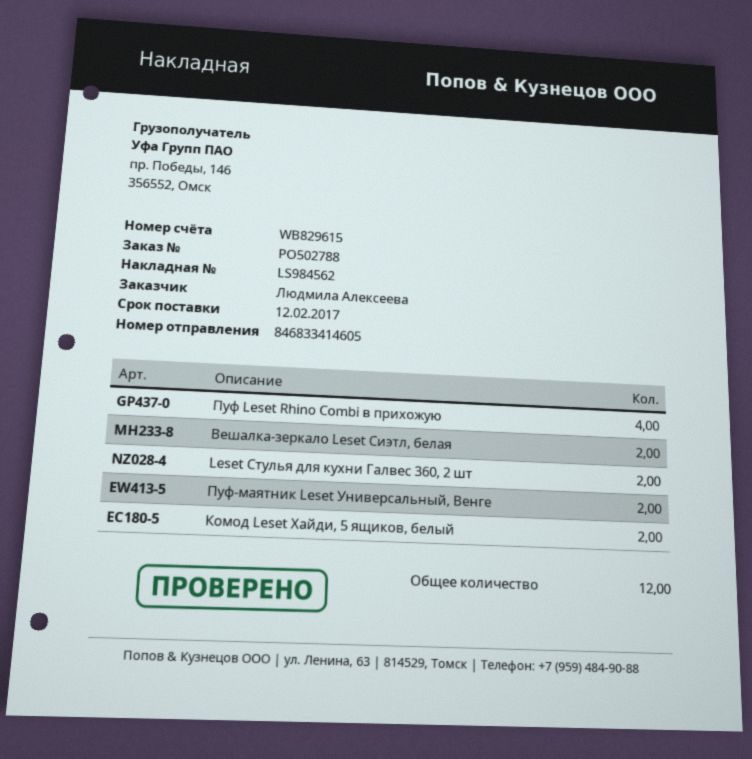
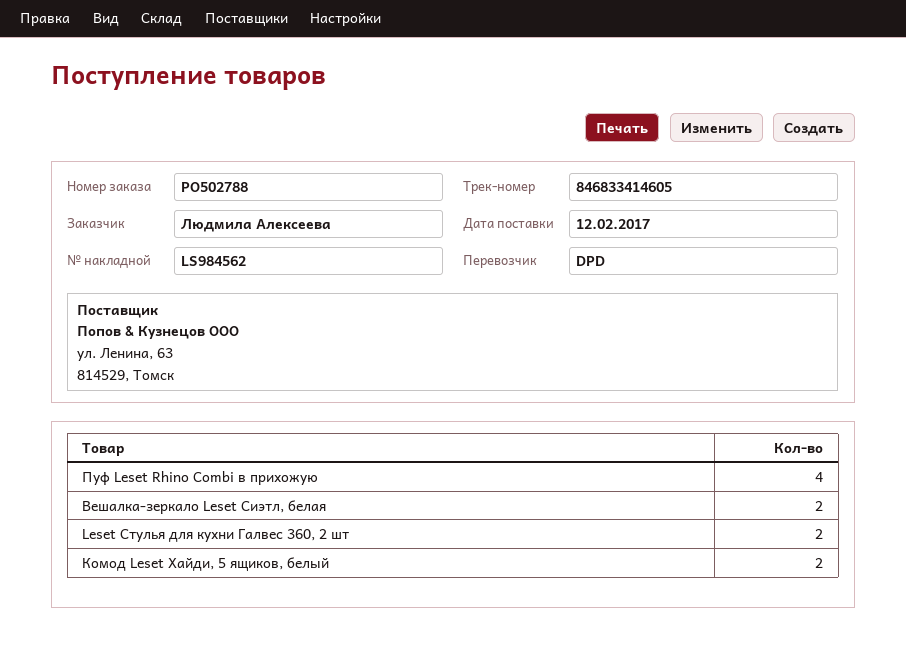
Пуф-маятник Leset Универсальный, Венге: 2 -> none

